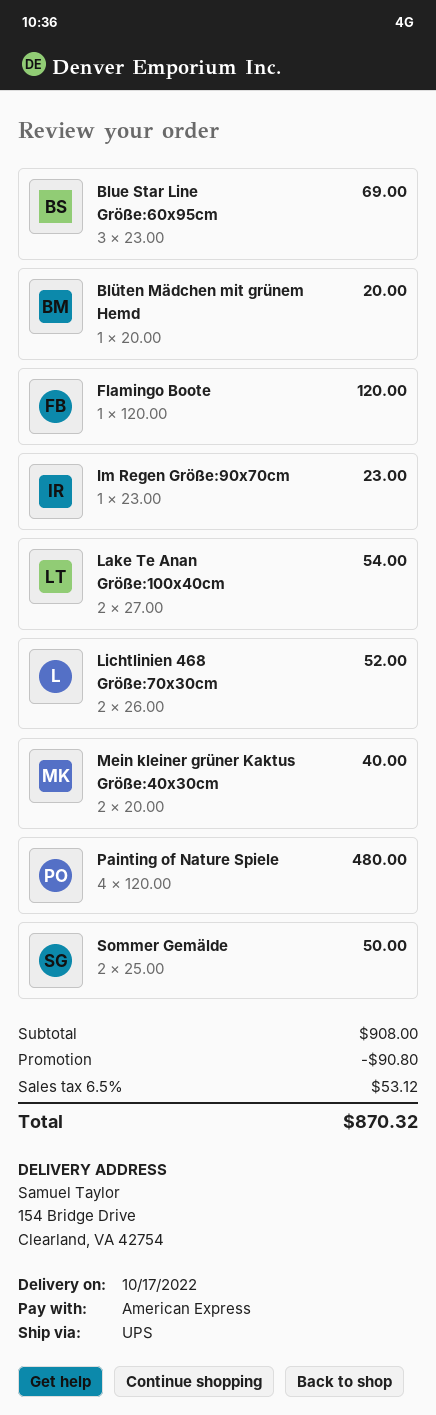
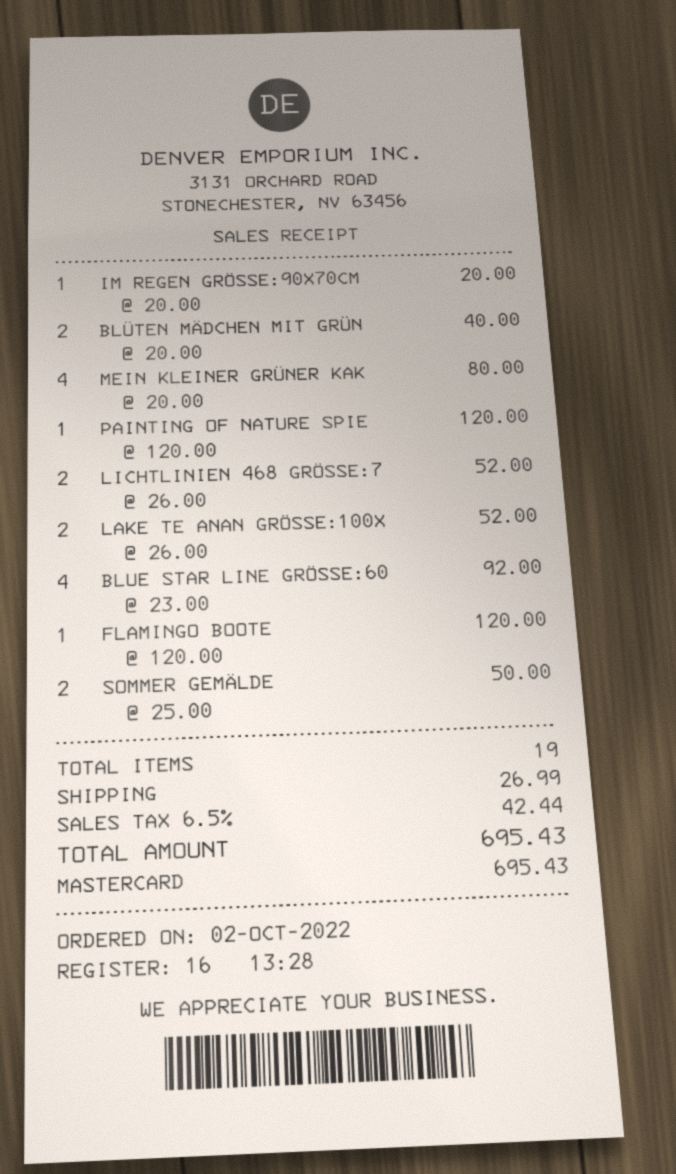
payment method: American Express -> Mastercard
Blue Star Line Größe:60x95cm: 3 x 23.00 = 69.00 -> 4 x 23.00 = 92.00
Blüten Mädchen mit grünem Hemd: 1 x 20.00 = 20.00 -> 2 x 20.00 = 40.00
Im Regen Größe:90x70cm: 1 x 23.00 = 23.00 -> 1 x 20.00 = 20.00
Lake Te Anan Größe:100x40cm: 2 x 27.00 = 54.00 -> 2 x 26.00 = 52.00
Mein kleiner grüner Kaktus Größe:40x30cm: 2 x 20.00 = 40.00 -> 4 x 20.00 = 80.00
Painting of Nature Spiele: 4 x 120.00 = 480.00 -> 1 x 120.00 = 120.00
discount: 90.80 -> none
shipping: none -> 26.99
tax: 6.5% = 53.12 -> 6.5% = 42.44
total: 870.32 -> 695.43

